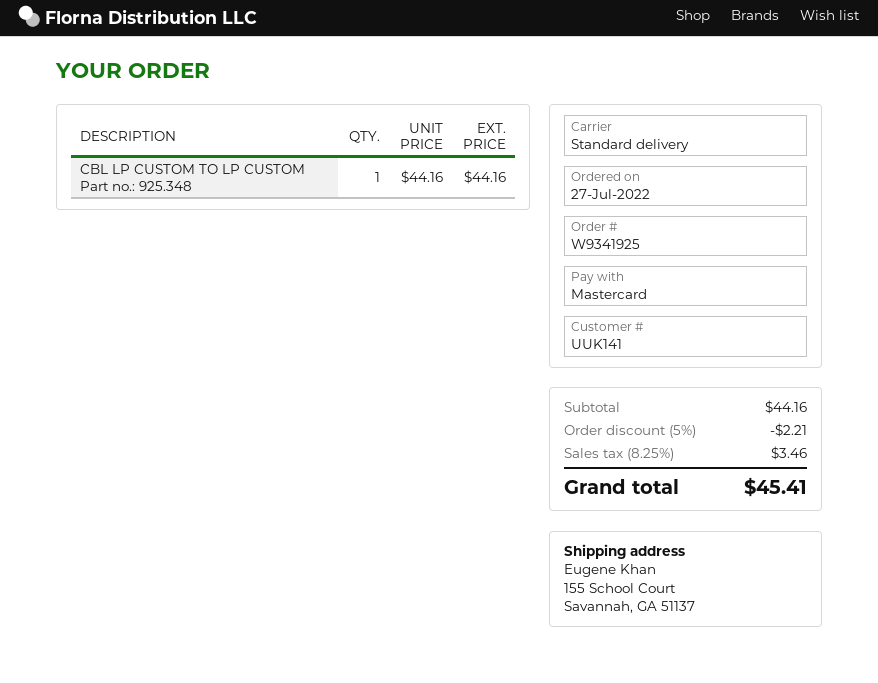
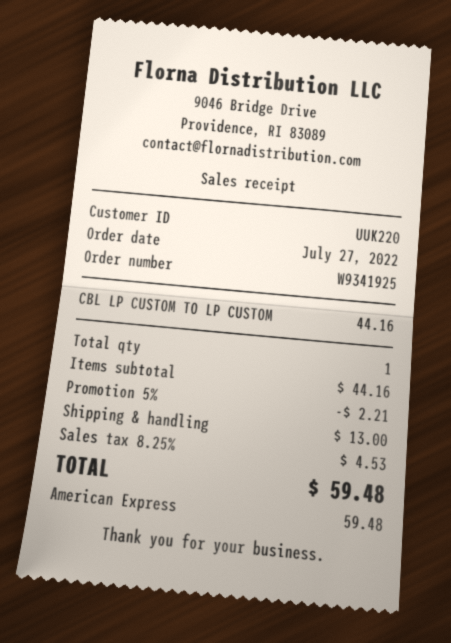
customer number: UUK141 -> UUK220
payment method: Mastercard -> American Express
shipping: none -> 13.00
tax: 8.25% = 3.46 -> 8.25% = 4.53
total: 45.41 -> 59.48

